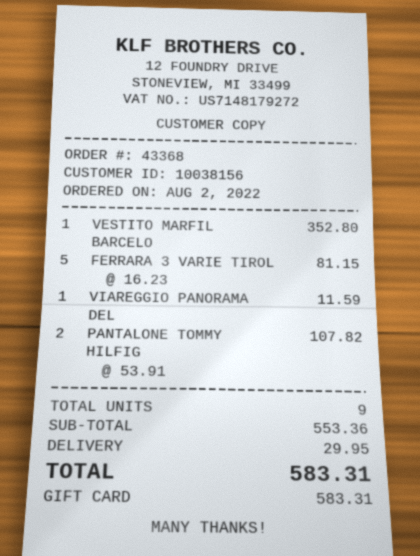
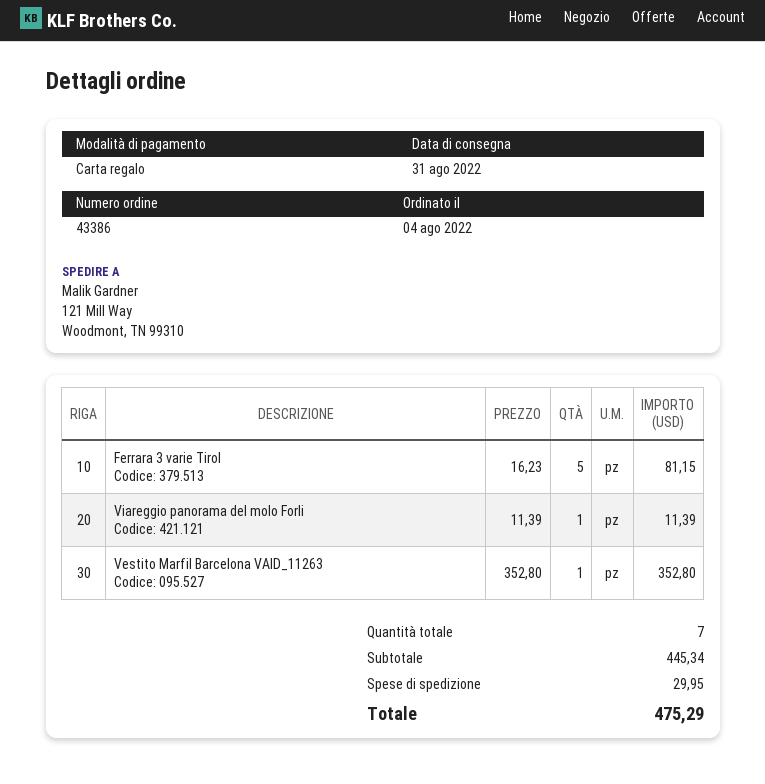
order number: 43368 -> 43386
order date: 2022-08-02 -> 2022-08-04
VIAREGGIO PANORAMA DEL: 1 x 11.59 = 11.59 -> 1 x 11.39 = 11.39
PANTALONE TOMMY HILFIG: 2 x 53.91 = 107.82 -> none
total quantity: 9 -> 7
subtotal: 553.36 -> 445.34
total: 583.31 -> 475.29

